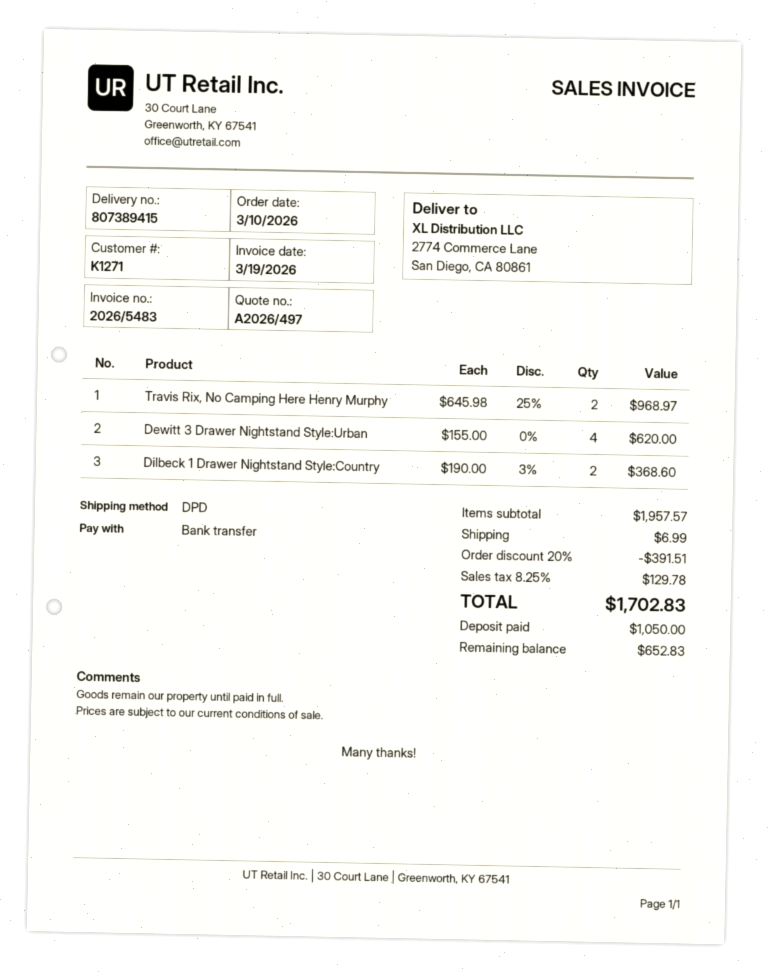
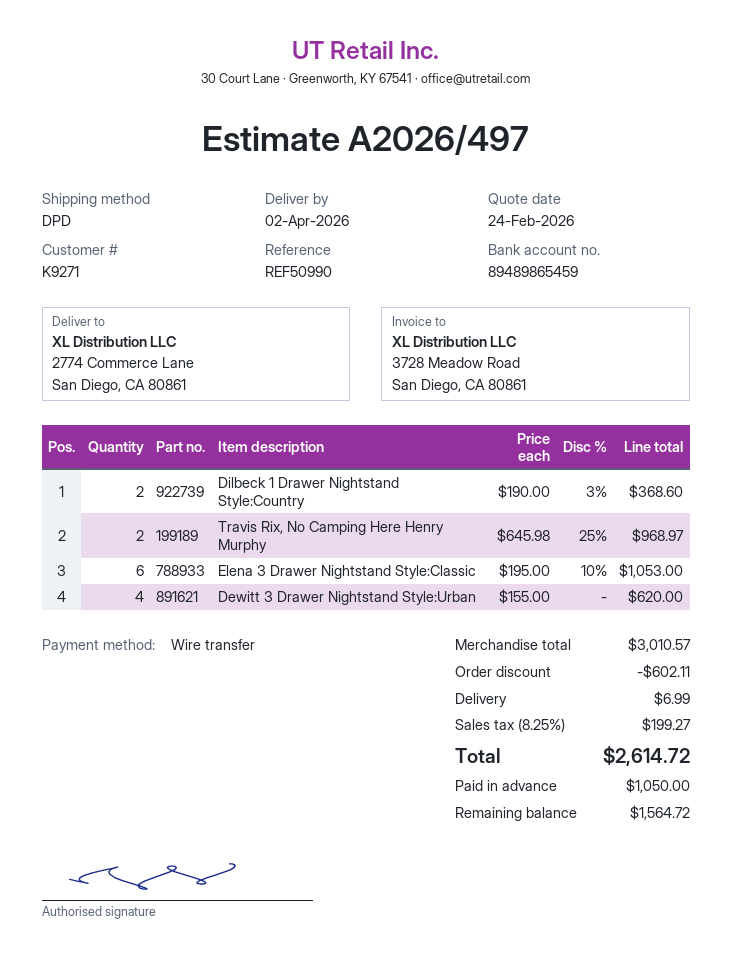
customer number: K1271 -> K9271
Elena 3 Drawer Nightstand Style:Classic: none -> 6 x 195.00 - 10% = 1053.00
subtotal: 1957.57 -> 3010.57
discount: 391.51 -> 602.11
tax: 8.25% = 129.78 -> 8.25% = 199.27
total: 1702.83 -> 2614.72
balance: 652.83 -> 1564.72

